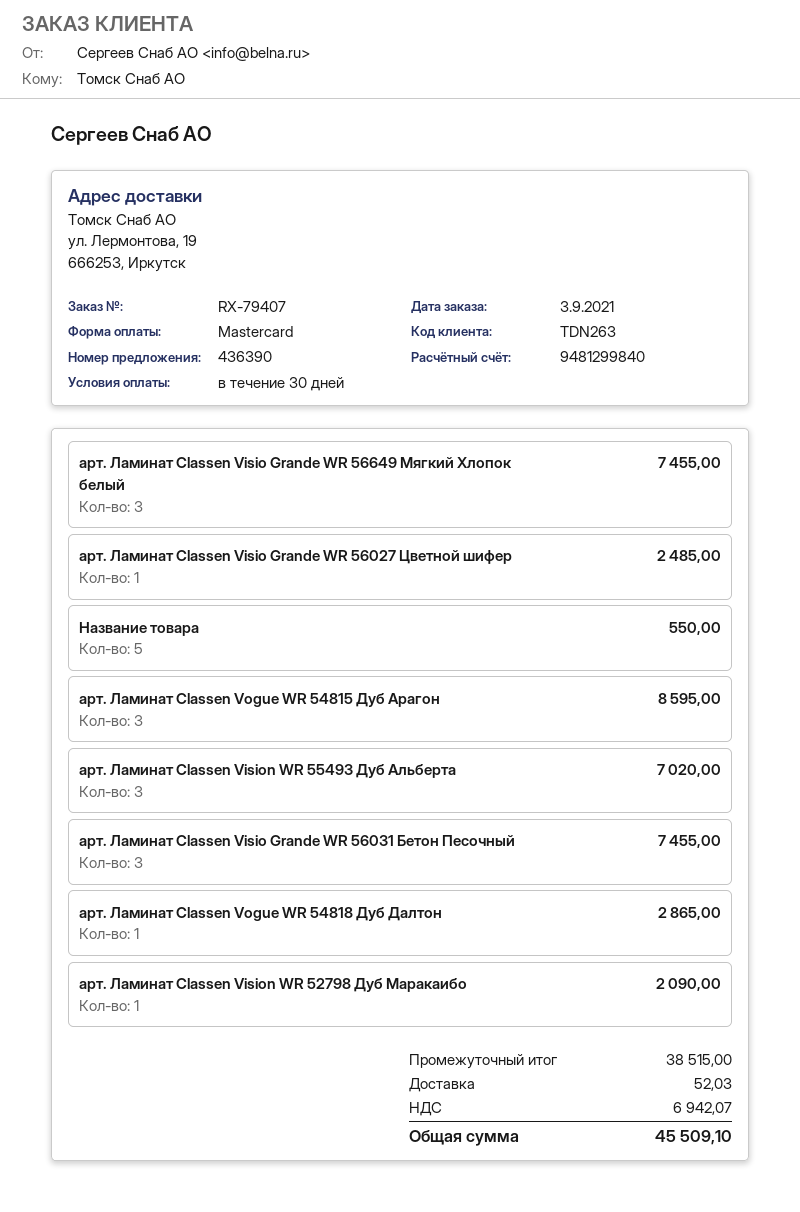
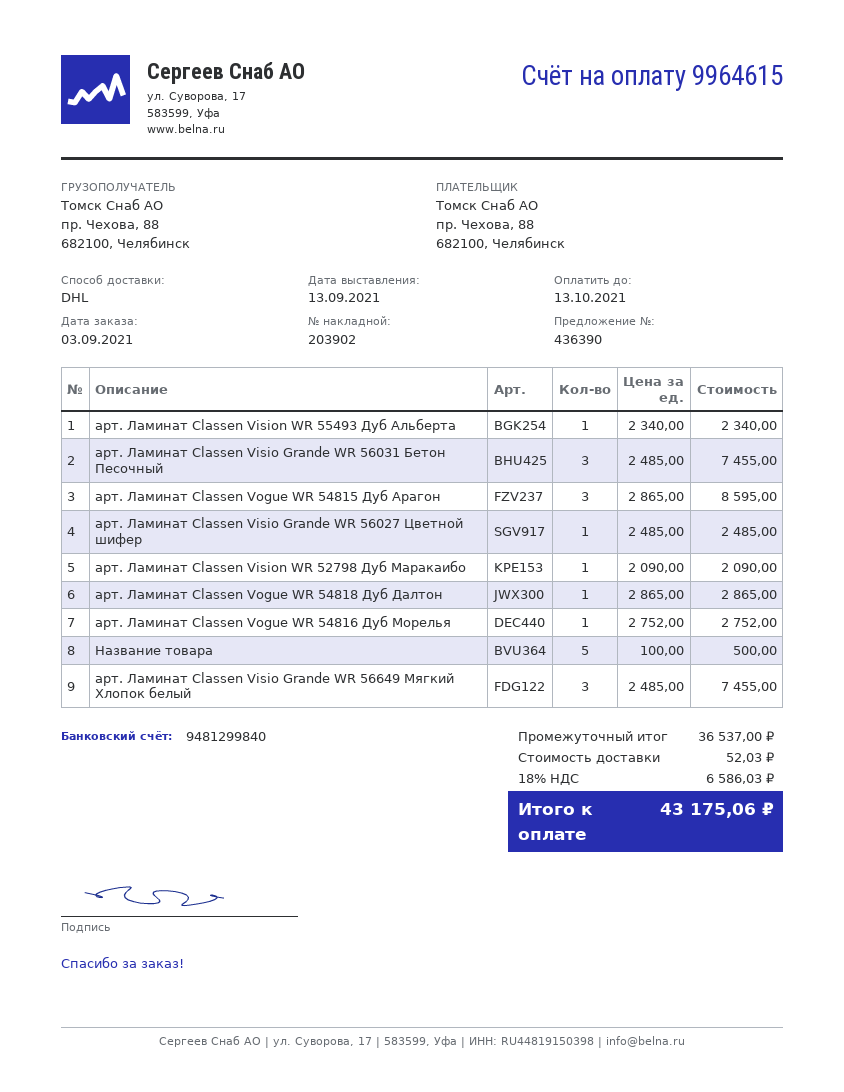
ship to: ул. Лермонтова, 19, 666253, Иркутск -> пр. Чехова, 88, 682100, Челябинск
Название товара: 5 for 550.00 -> 5 for 500.00
арт. Ламинат Classen Vision WR 55493 Дуб Альберта: 3 for 7020.00 -> 1 for 2340.00
арт. Ламинат Classen Vogue WR 54816 Дуб Морелья: none -> 1 for 2752.00
subtotal: 38515.00 -> 36537.00
tax: 6942.07 -> 6586.03
total: 45509.10 -> 43175.06

